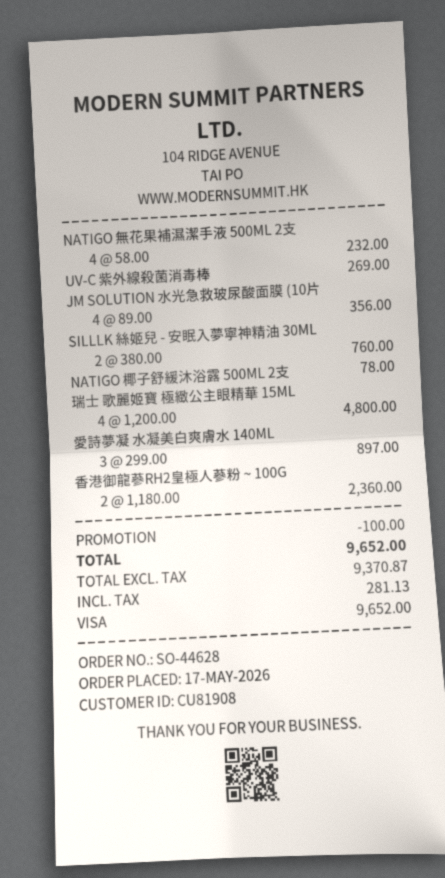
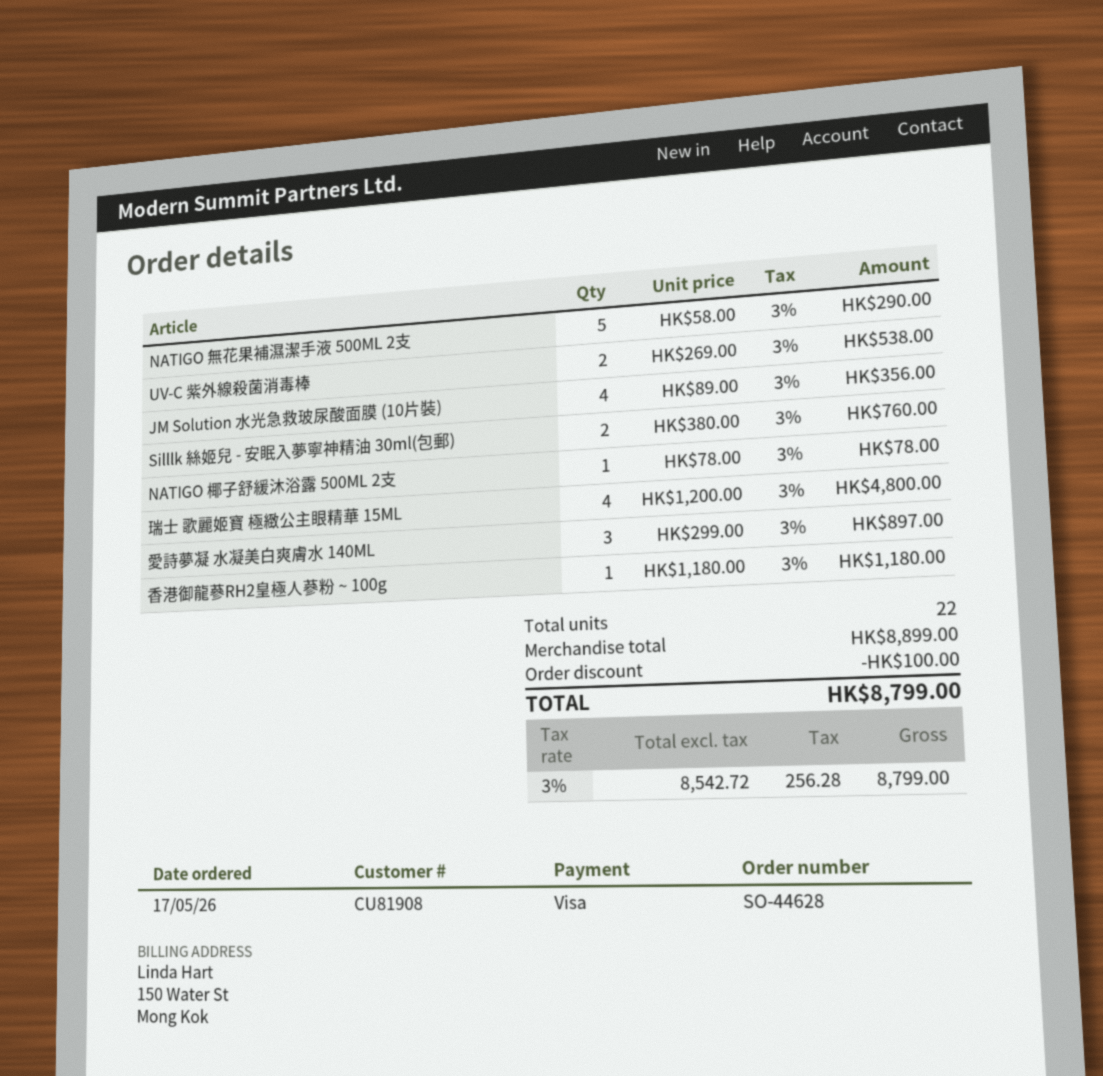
NATIGO 無花果補濕潔手液 500ML 2支: 4 x 58.00 = 232.00 -> 5 x 58.00 = 290.00
UV-C 紫外線殺菌消毒棒: 1 x 269.00 = 269.00 -> 2 x 269.00 = 538.00
香港御龍蔘RH2皇極人蔘粉 ~ 100G: 2 x 1180.00 = 2360.00 -> 1 x 1180.00 = 1180.00
net: 9370.87 -> 8542.72
tax: 281.13 -> 256.28
total: 9652.00 -> 8799.00

